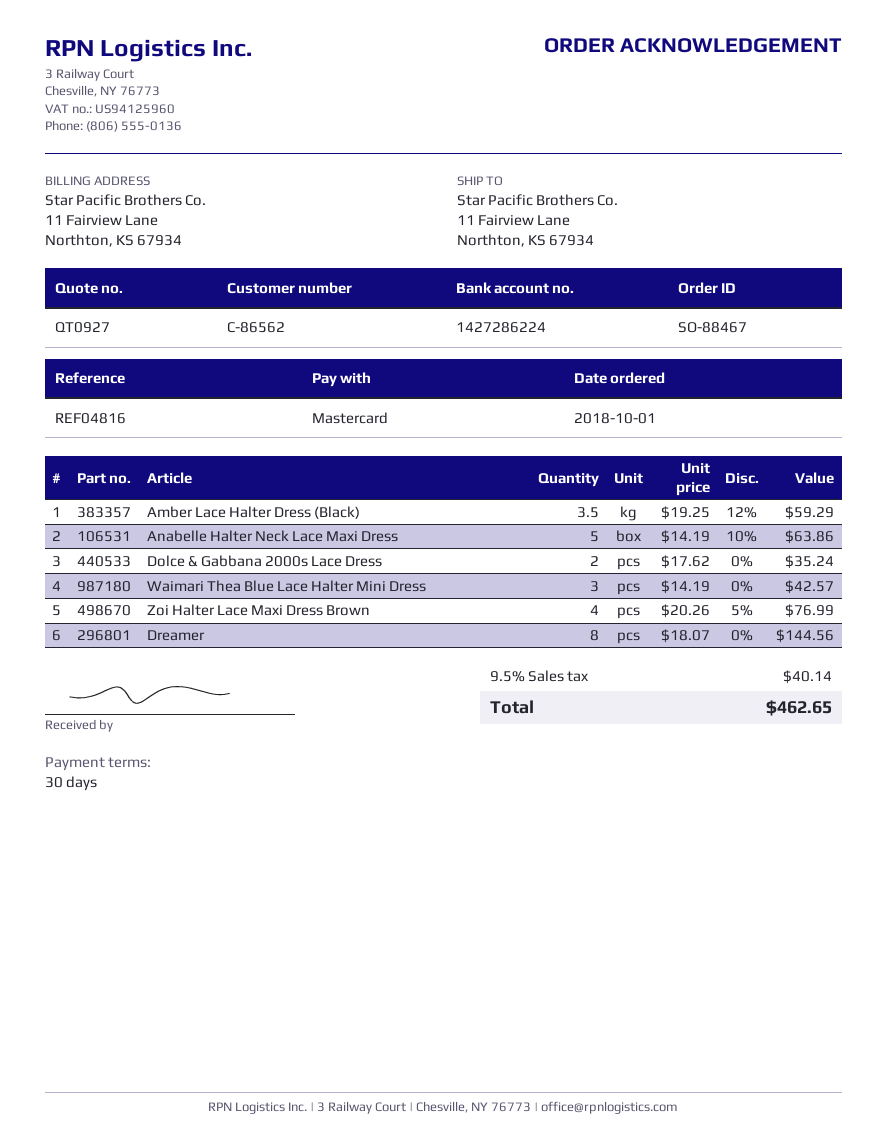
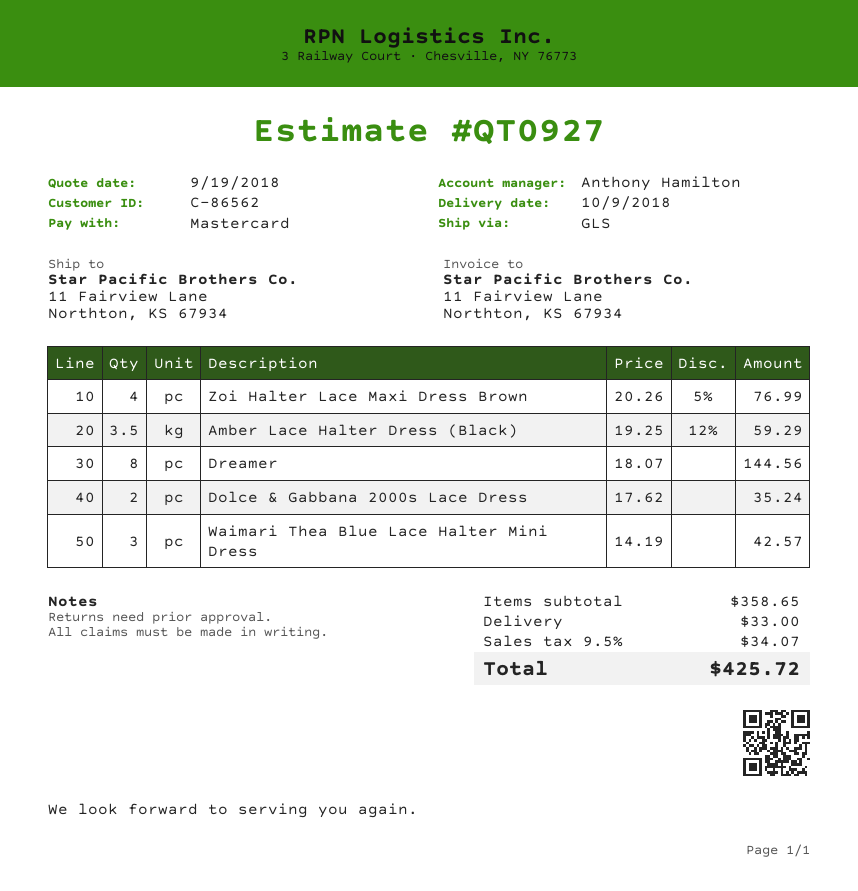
Anabelle Halter Neck Lace Maxi Dress: 5 x 14.19 - 10% = 63.86 -> none
shipping: none -> 33.00
tax: 9.5% = 40.14 -> 9.5% = 34.07
total: 462.65 -> 425.72

